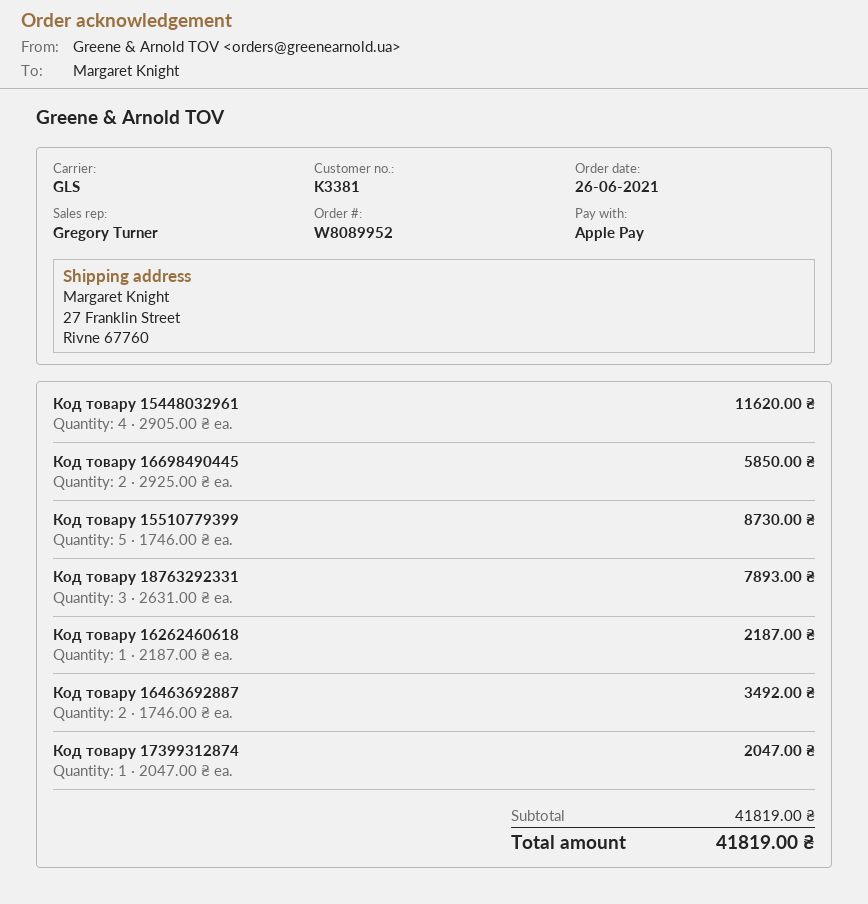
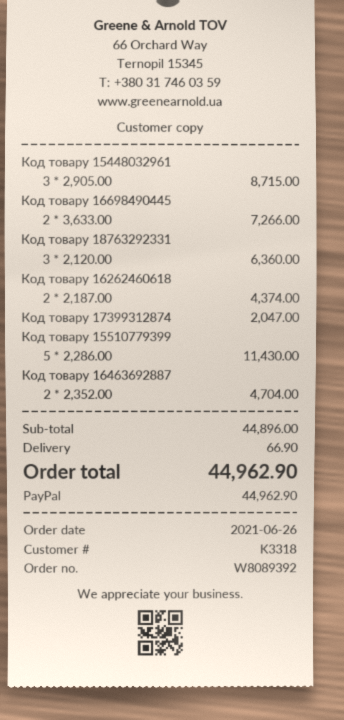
order number: W8089952 -> W8089392
customer number: K3381 -> K3318
payment method: Apple Pay -> PayPal
Код товару 15448032961: 4 x 2905.00 = 11620.00 -> 3 x 2905.00 = 8715.00
Код товару 16698490445: 2 x 2925.00 = 5850.00 -> 2 x 3633.00 = 7266.00
Код товару 15510779399: 5 x 1746.00 = 8730.00 -> 5 x 2286.00 = 11430.00
Код товару 18763292331: 3 x 2631.00 = 7893.00 -> 3 x 2120.00 = 6360.00
Код товару 16262460618: 1 x 2187.00 = 2187.00 -> 2 x 2187.00 = 4374.00
Код товару 16463692887: 2 x 1746.00 = 3492.00 -> 2 x 2352.00 = 4704.00
subtotal: 41819.00 -> 44896.00
shipping: none -> 66.90
total: 41819.00 -> 44962.90

